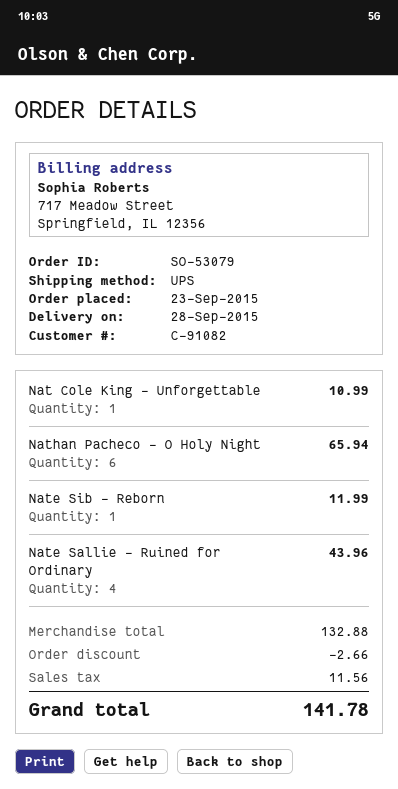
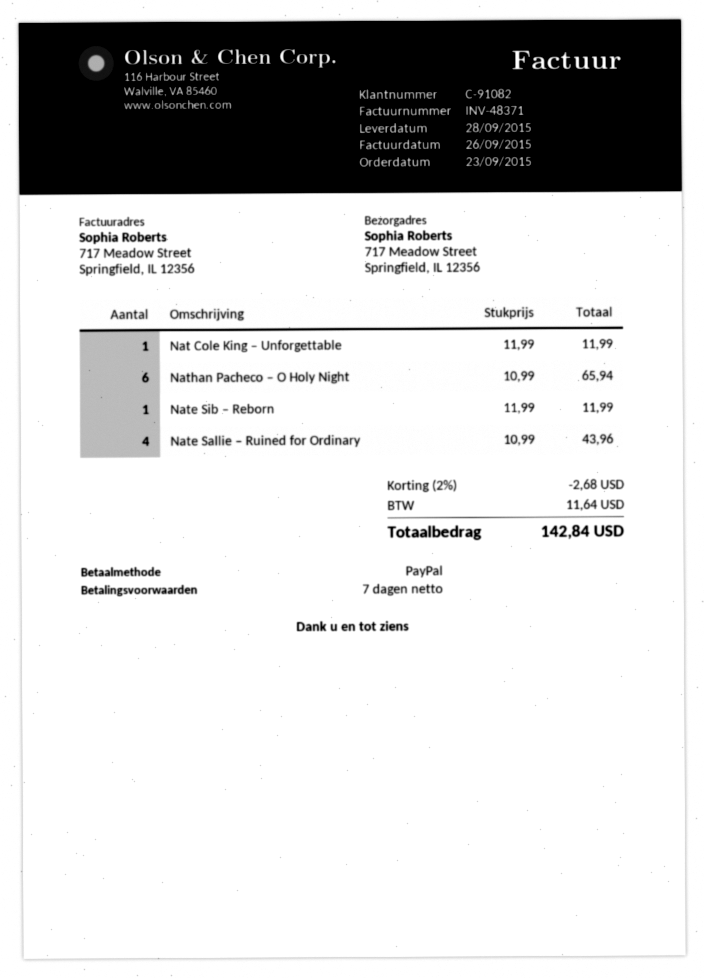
Nat Cole King – Unforgettable: 1 for 10.99 -> 1 for 11.99
discount: 2.66 -> 2.68
tax: 11.56 -> 11.64
total: 141.78 -> 142.84

